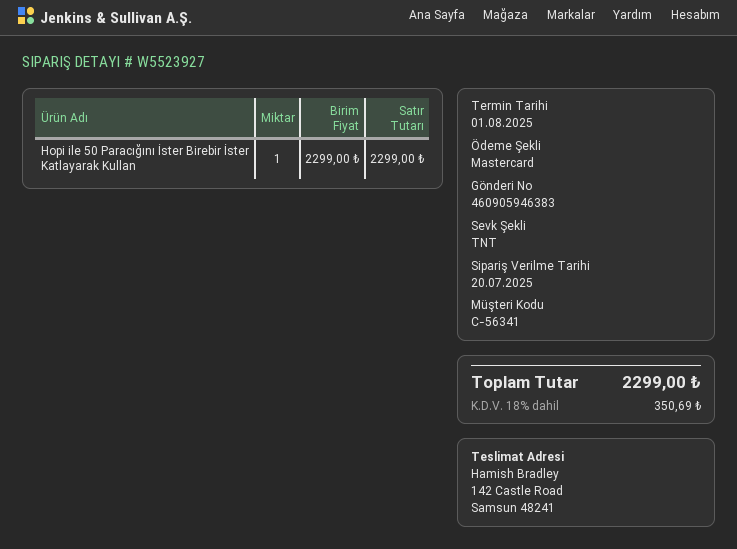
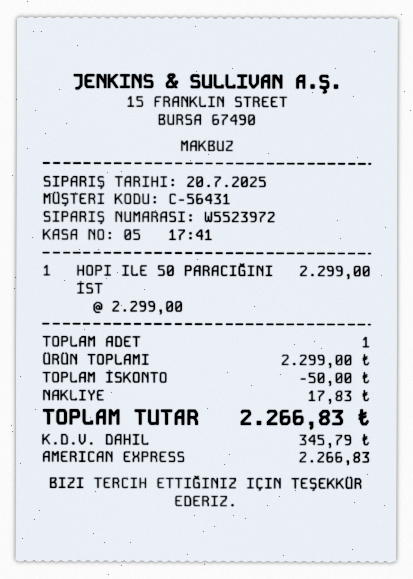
order number: W5523927 -> W5523972
customer number: C-56341 -> C-56431
payment method: Mastercard -> American Express
discount: none -> 50.00
shipping: none -> 17.83
tax: 350.69 -> 345.79
total: 2299.00 -> 2266.83

